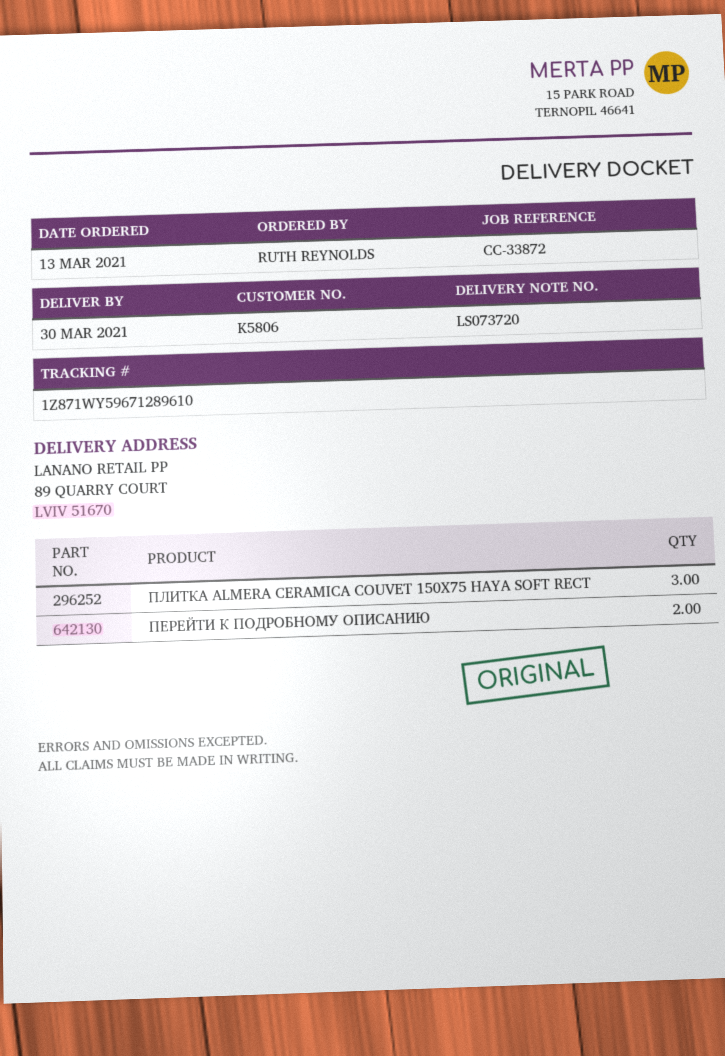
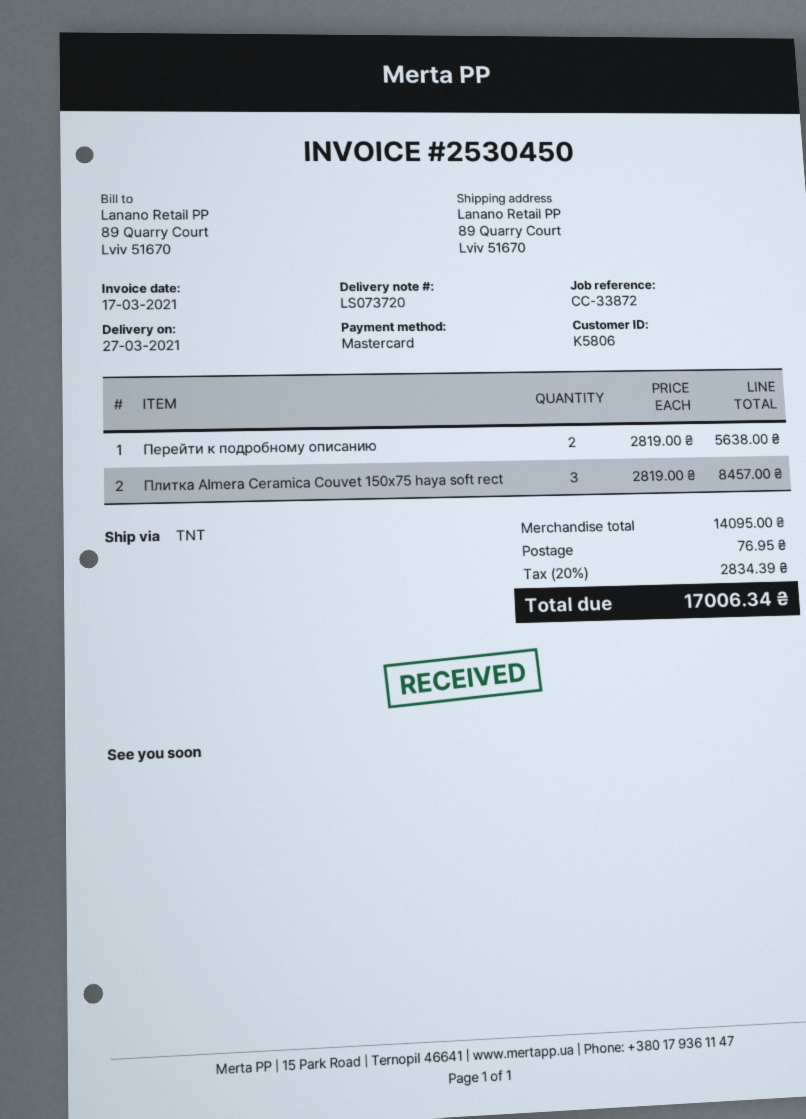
delivery date: 2021-03-30 -> 2021-03-27

